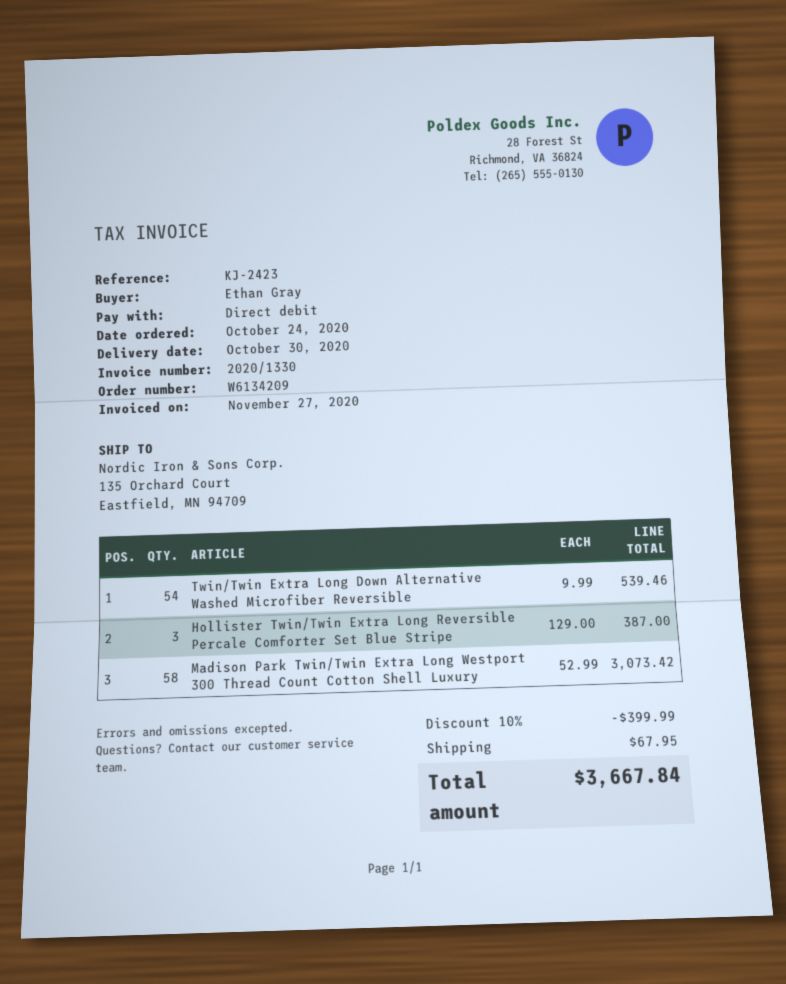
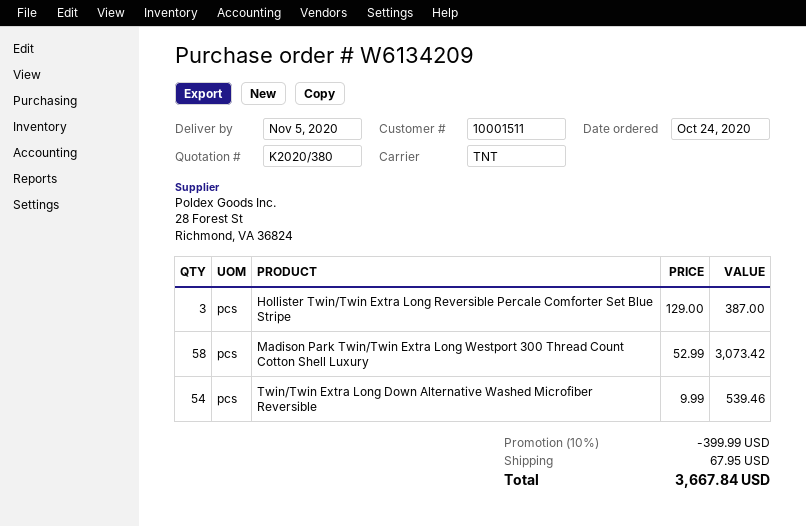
delivery date: 2020-10-30 -> 2020-11-05

